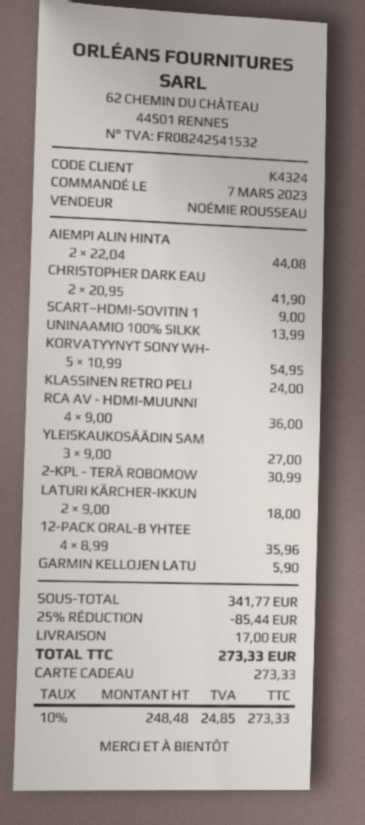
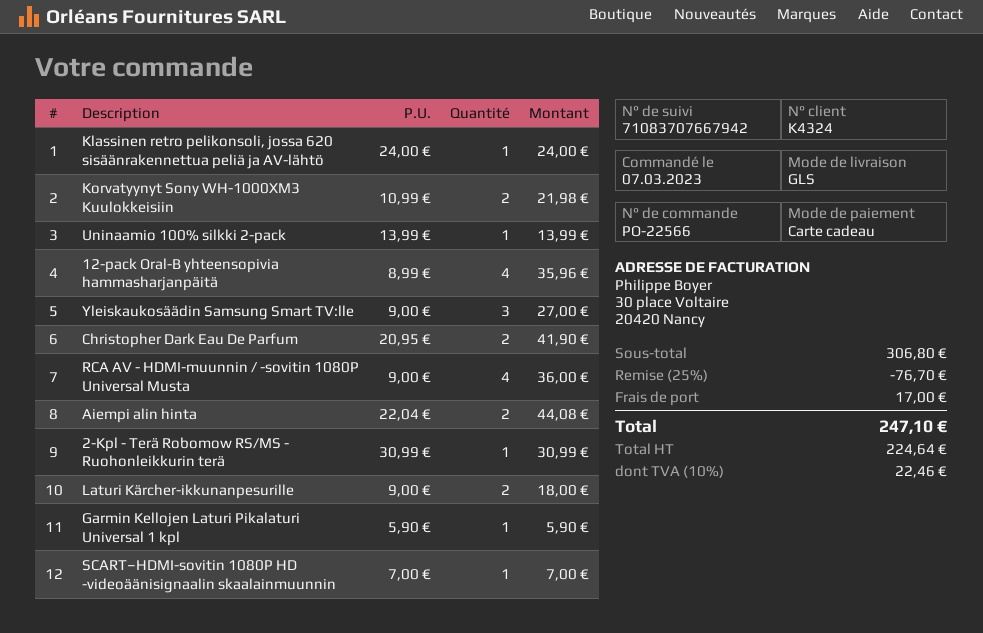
SCART–HDMI-SOVITIN 1: 1 x 9.00 = 9.00 -> 1 x 7.00 = 7.00
KORVATYYNYT SONY WH-: 5 x 10.99 = 54.95 -> 2 x 10.99 = 21.98
subtotal: 341.77 -> 306.80
discount: 25% = 85.44 -> 25% = 76.70
net: 248.48 -> 224.64
tax: 10% = 24.85 -> 10% = 22.46
total: 273.33 -> 247.10

